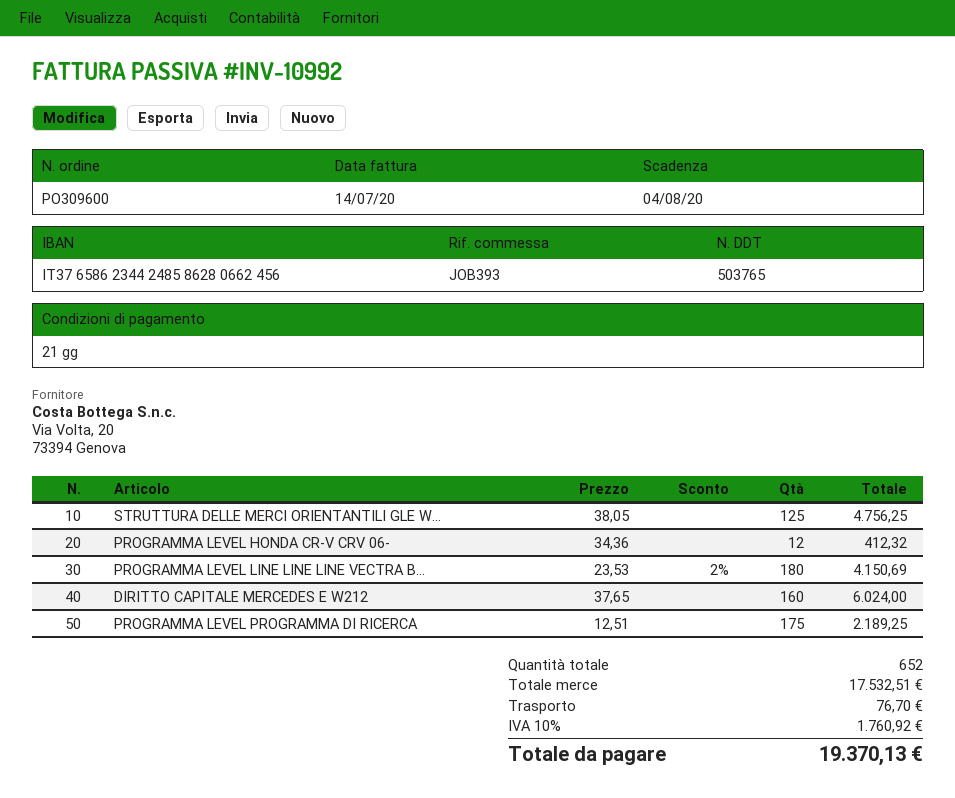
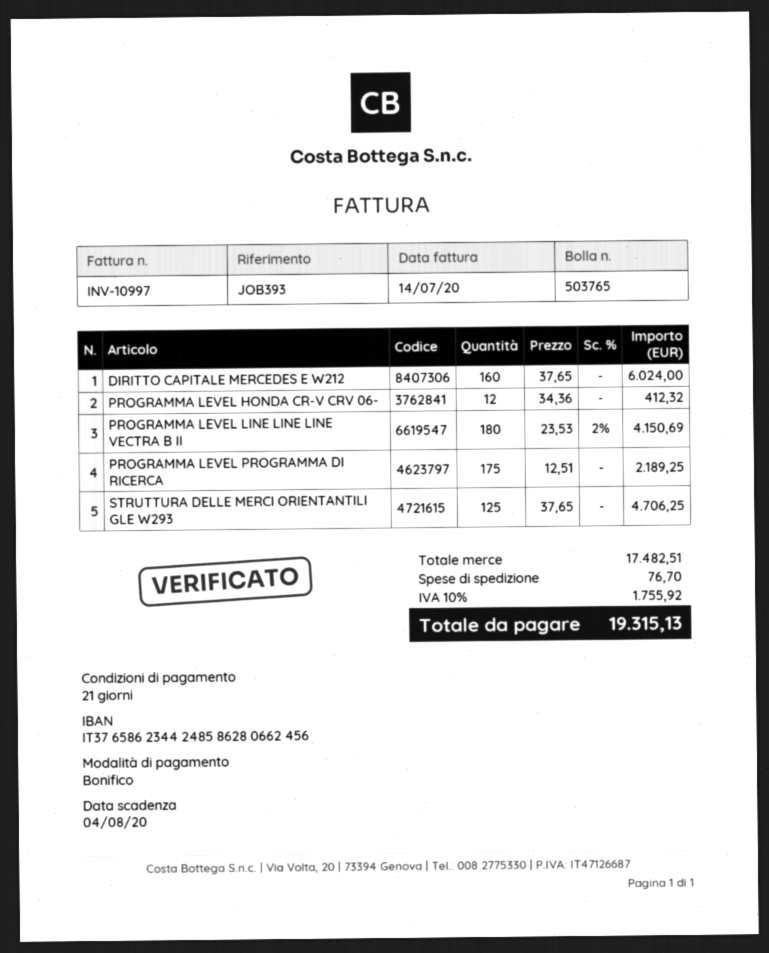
invoice number: INV-10992 -> INV-10997
STRUTTURA DELLE MERCI ORIENTANTILI GLE W...: 125 x 38.05 = 4756.25 -> 125 x 37.65 = 4706.25
subtotal: 17532.51 -> 17482.51
tax: 10% = 1760.92 -> 10% = 1755.92
total: 19370.13 -> 19315.13

